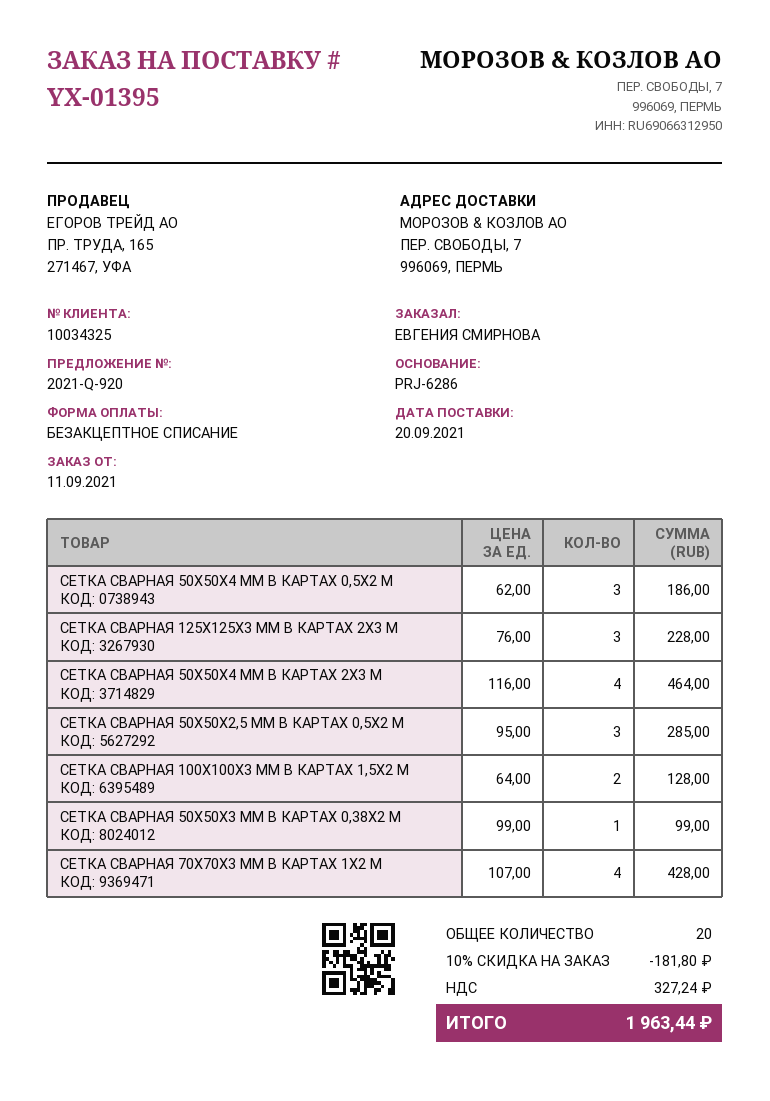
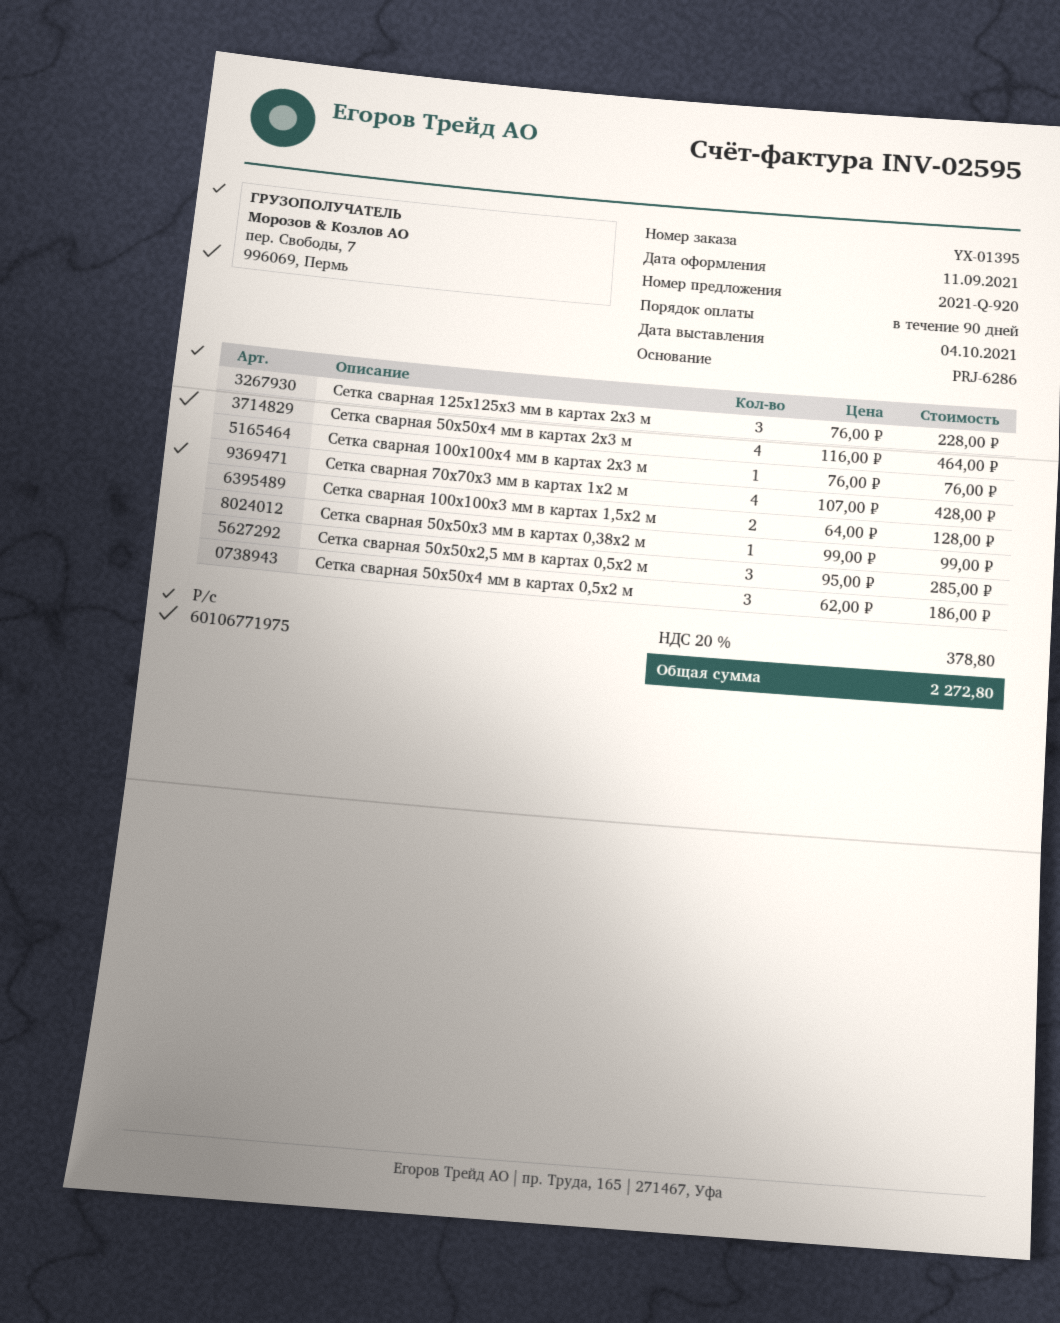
Сетка сварная 100х100х4 мм в картах 2х3 м: none -> 1 x 76.00 = 76.00
discount: 10% = 181.80 -> none
tax: 327.24 -> 378.80
total: 1963.44 -> 2272.80

